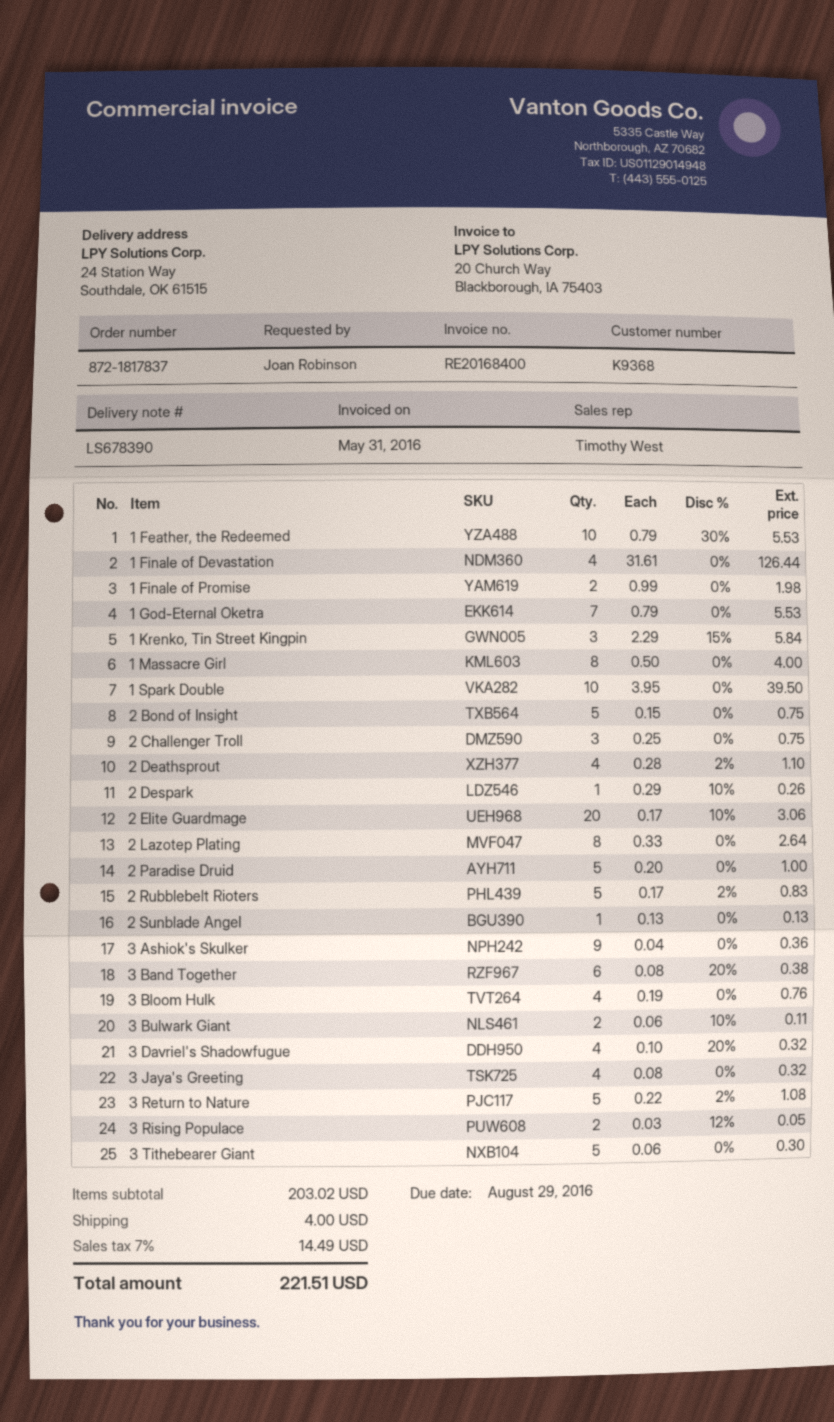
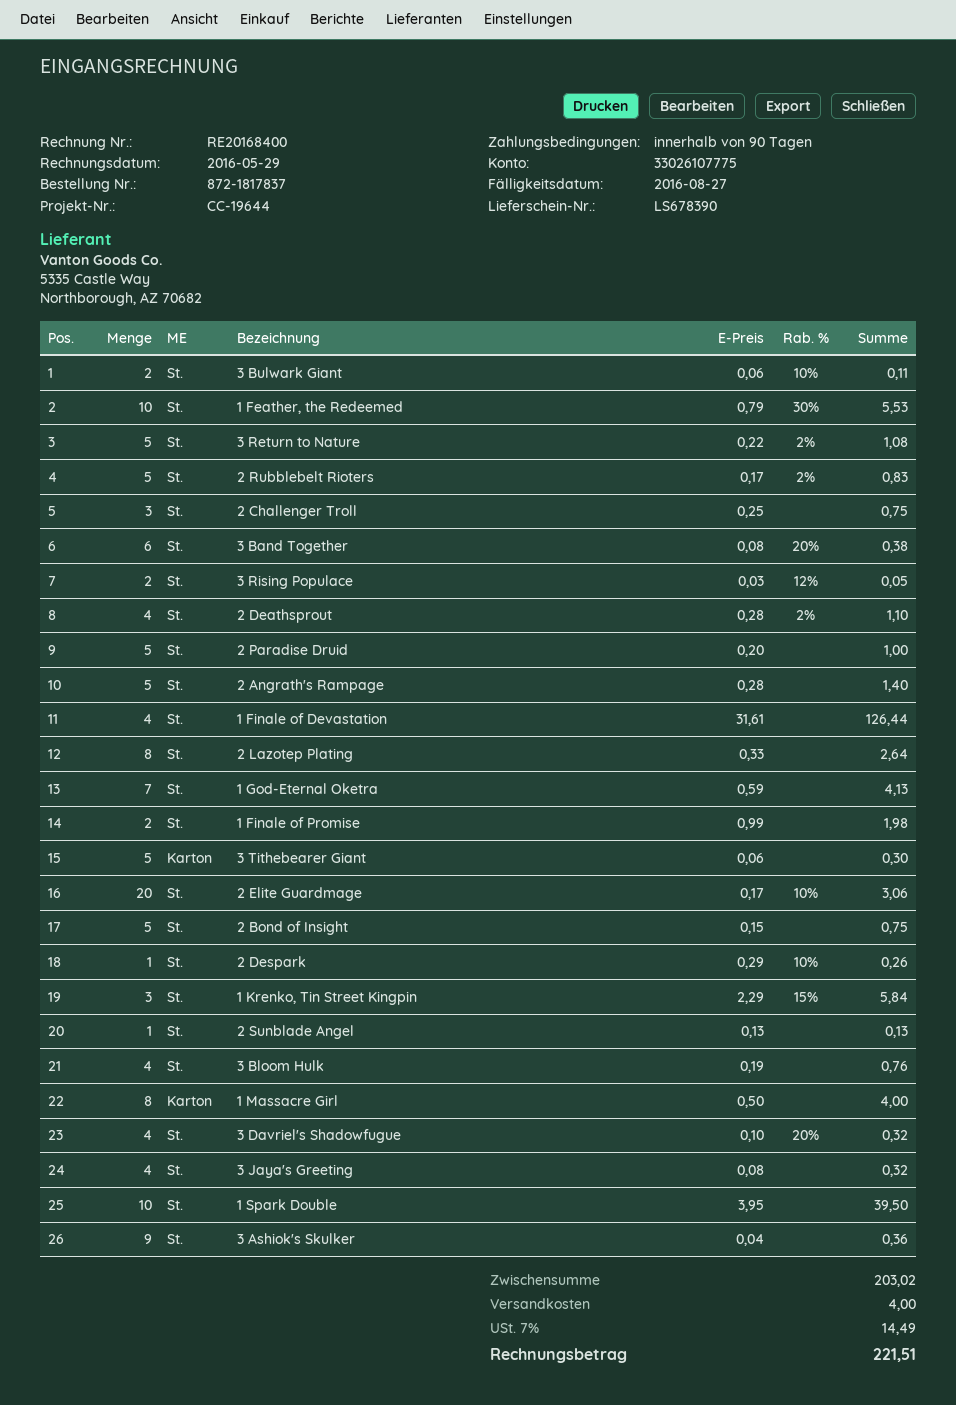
invoice date: 2016-05-31 -> 2016-05-29
due date: 2016-08-29 -> 2016-08-27
1 God-Eternal Oketra: 7 x 0.79 = 5.53 -> 7 x 0.59 = 4.13
2 Angrath's Rampage: none -> 5 x 0.28 = 1.40

